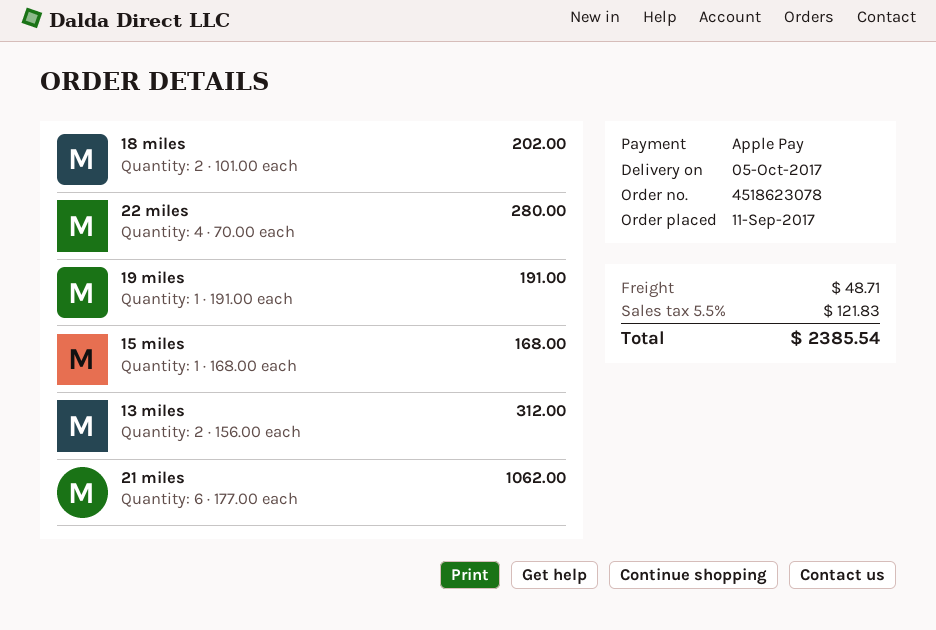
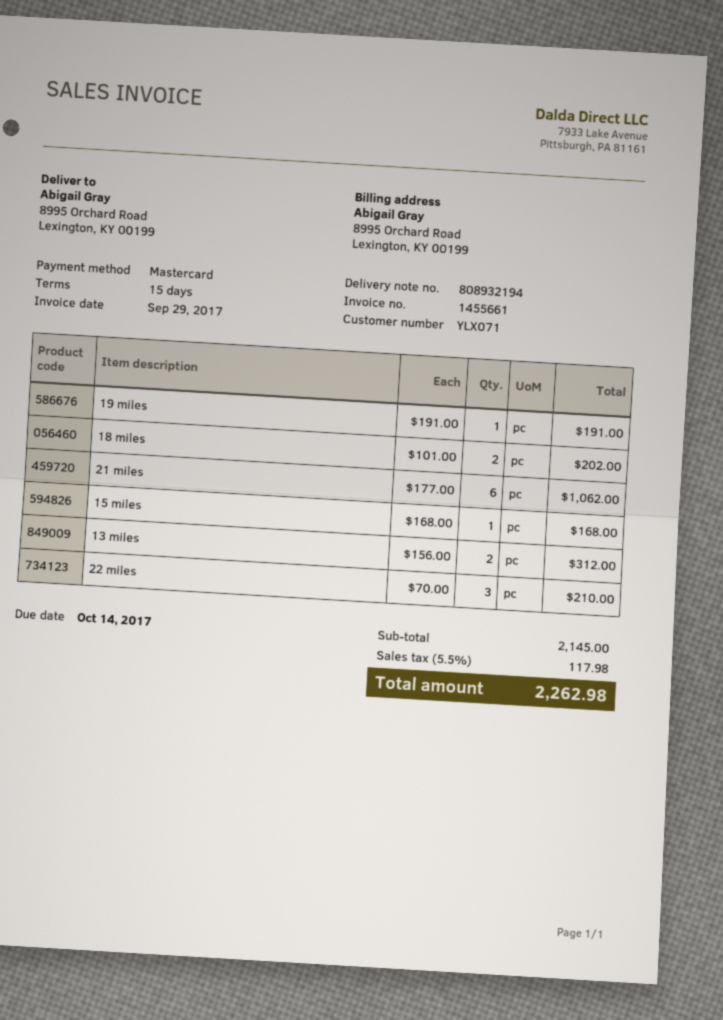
payment method: Apple Pay -> Mastercard
22 miles: 4 x 70.00 = 280.00 -> 3 x 70.00 = 210.00
shipping: 48.71 -> none
tax: 5.5% = 121.83 -> 5.5% = 117.98
total: 2385.54 -> 2262.98

